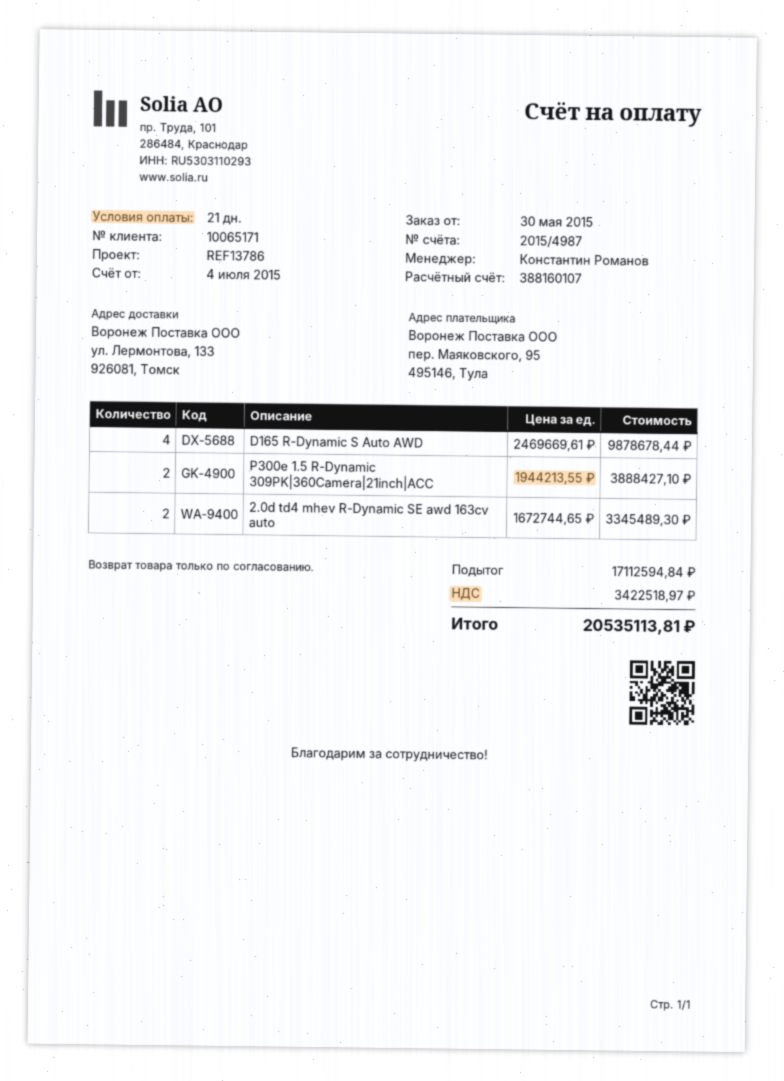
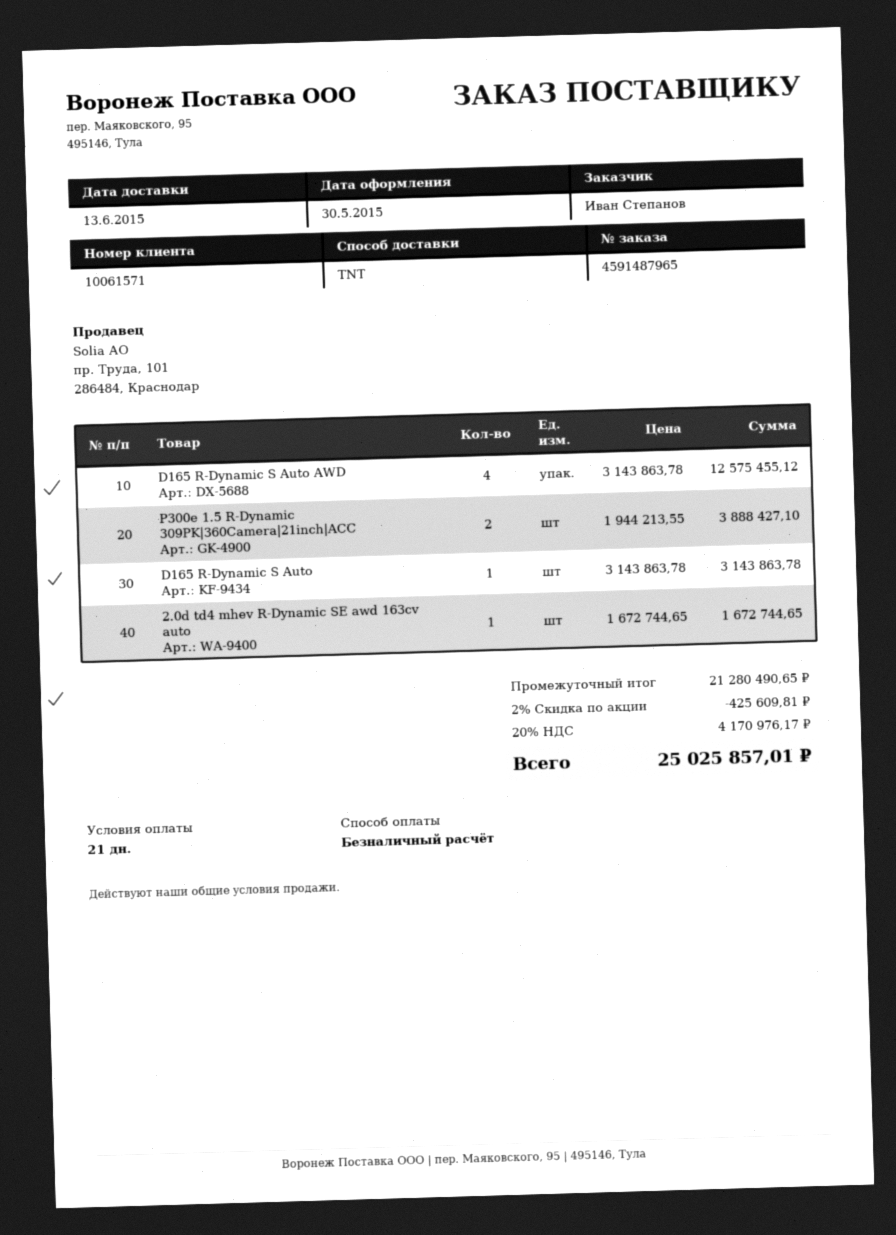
customer number: 10065171 -> 10061571
D165 R-Dynamic S Auto AWD: 4 x 2469669.61 = 9878678.44 -> 4 x 3143863.78 = 12575455.12
2.0d td4 mhev R-Dynamic SE awd 163cv auto: 2 x 1672744.65 = 3345489.30 -> 1 x 1672744.65 = 1672744.65
D165 R-Dynamic S Auto: none -> 1 x 3143863.78 = 3143863.78
subtotal: 17112594.84 -> 21280490.65
discount: none -> 2% = 425609.81
tax: 3422518.97 -> 4170976.17
total: 20535113.81 -> 25025857.01

